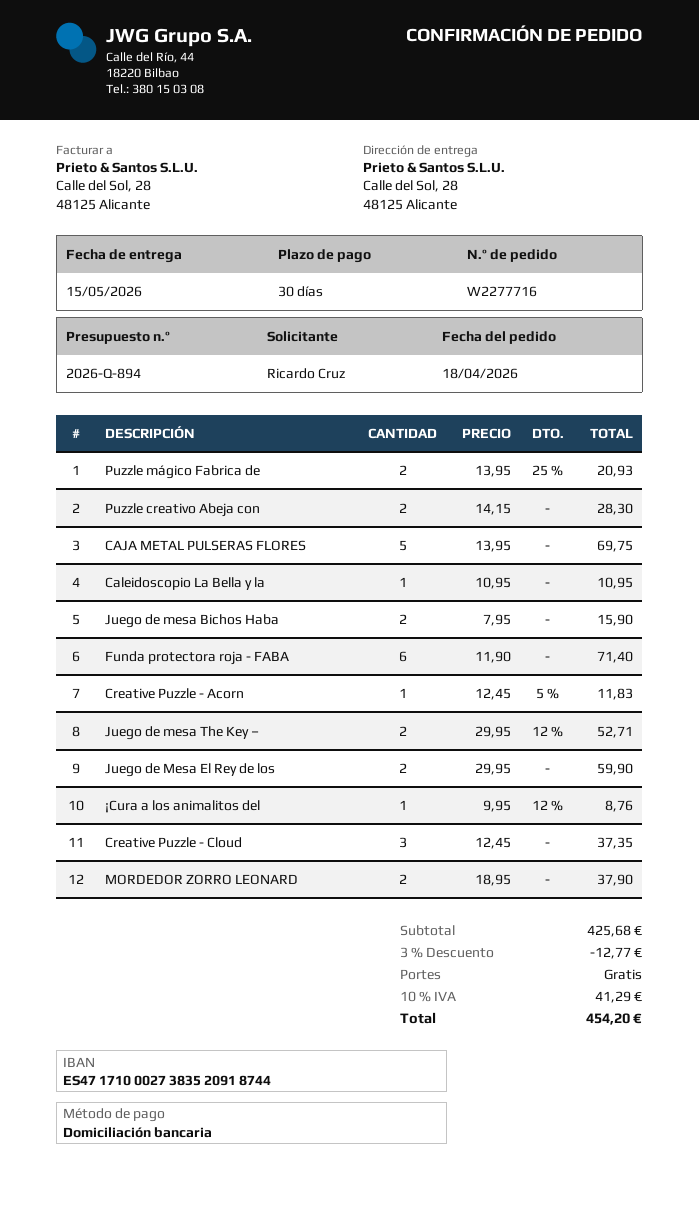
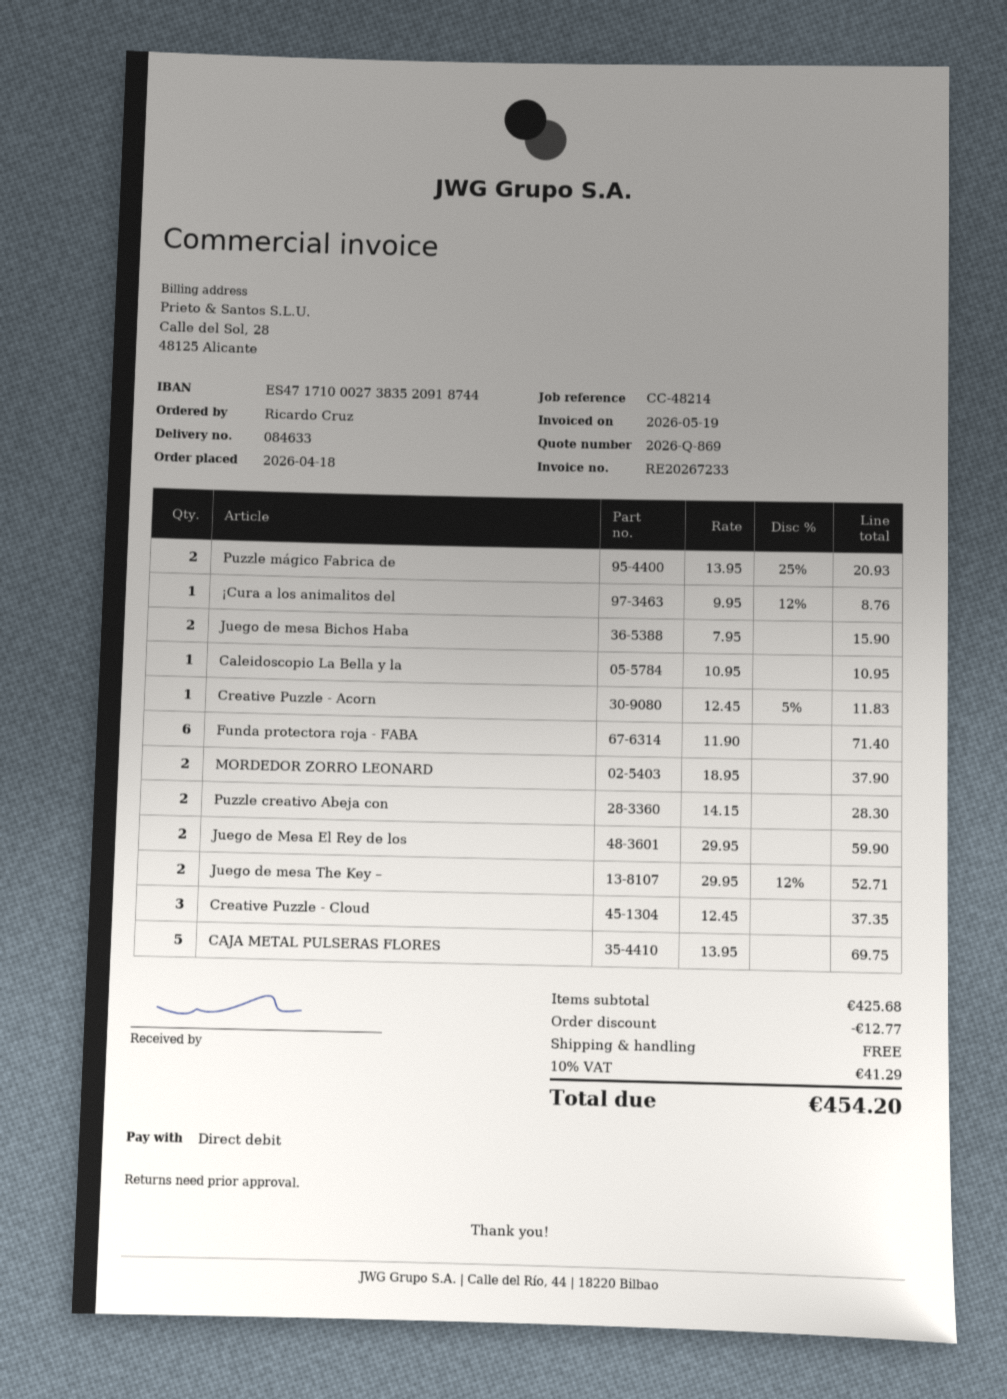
quote number: 2026-Q-894 -> 2026-Q-869

